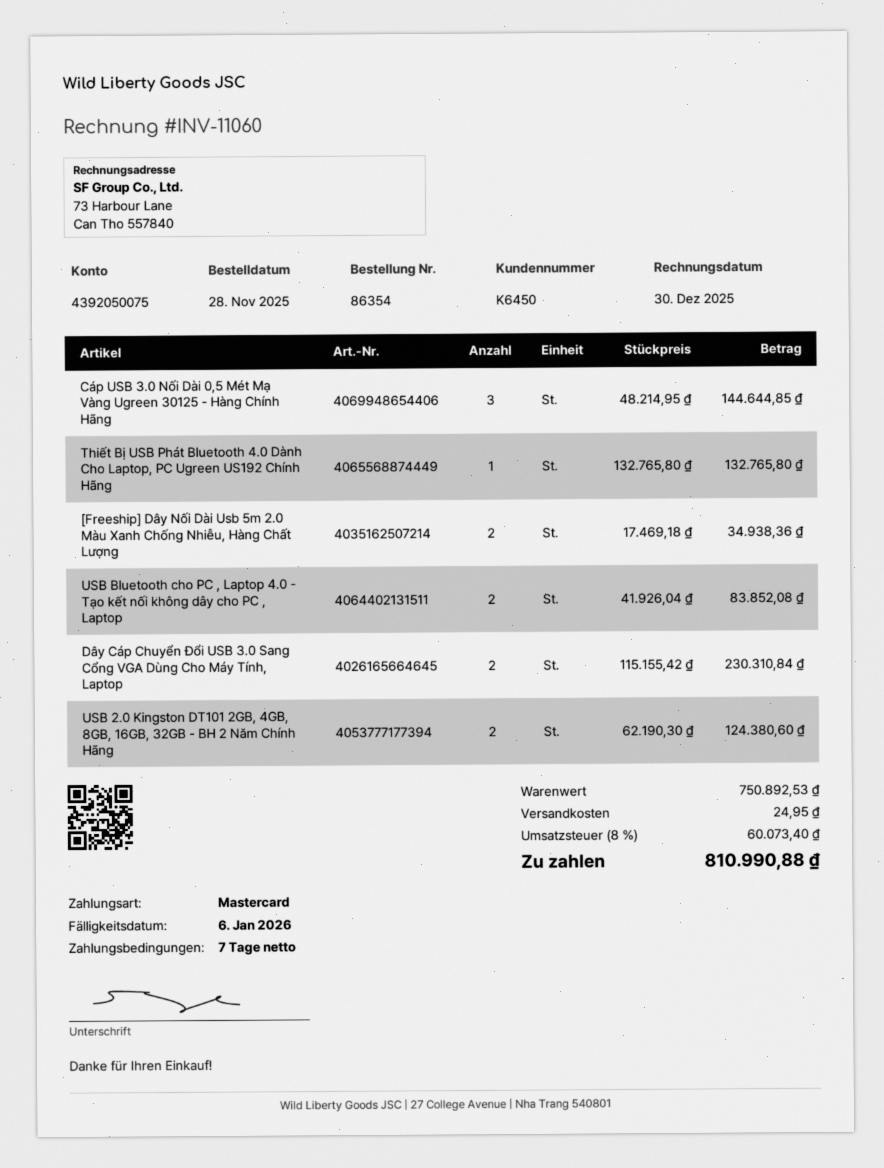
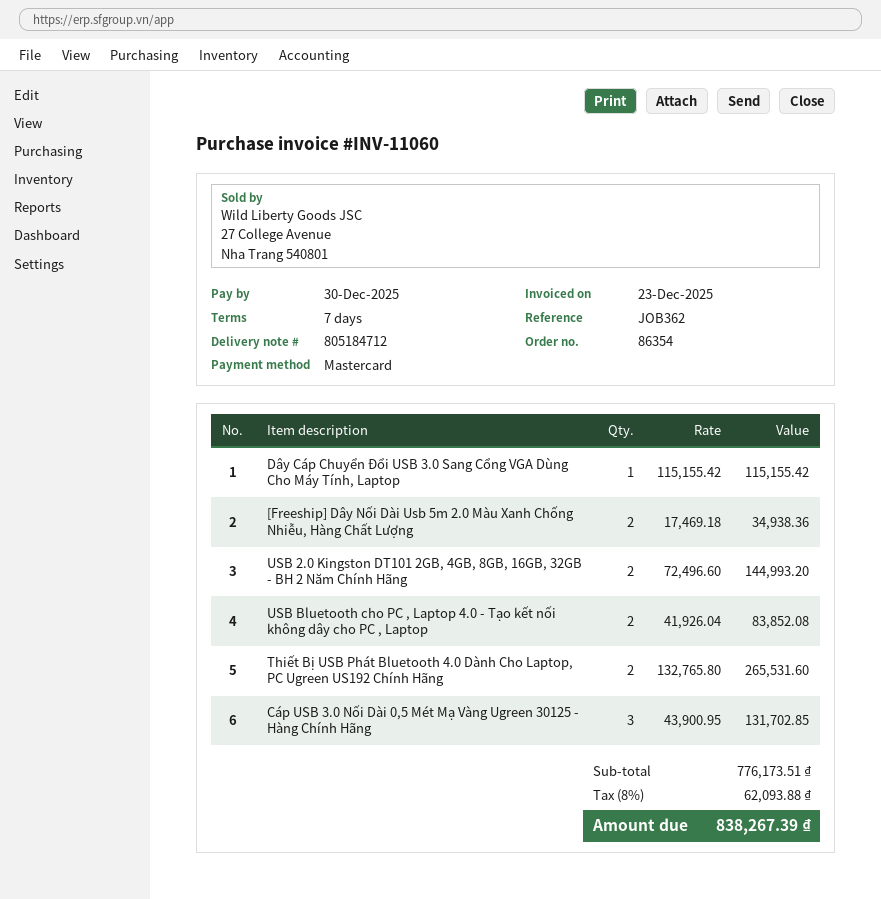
invoice date: 2025-12-30 -> 2025-12-23
due date: 2026-01-06 -> 2025-12-30
Cáp USB 3.0 Nối Dài 0,5 Mét Mạ Vàng Ugreen 30125 - Hàng Chính Hãng: 3 x 48214.95 = 144644.85 -> 3 x 43900.95 = 131702.85
Thiết Bị USB Phát Bluetooth 4.0 Dành Cho Laptop, PC Ugreen US192 Chính Hãng: 1 x 132765.80 = 132765.80 -> 2 x 132765.80 = 265531.60
Dây Cáp Chuyển Đổi USB 3.0 Sang Cổng VGA Dùng Cho Máy Tính, Laptop: 2 x 115155.42 = 230310.84 -> 1 x 115155.42 = 115155.42
USB 2.0 Kingston DT101 2GB, 4GB, 8GB, 16GB, 32GB - BH 2 Năm Chính Hãng: 2 x 62190.30 = 124380.60 -> 2 x 72496.60 = 144993.20
subtotal: 750892.53 -> 776173.51
shipping: 24.95 -> none
tax: 8% = 60073.40 -> 8% = 62093.88
total: 810990.88 -> 838267.39

